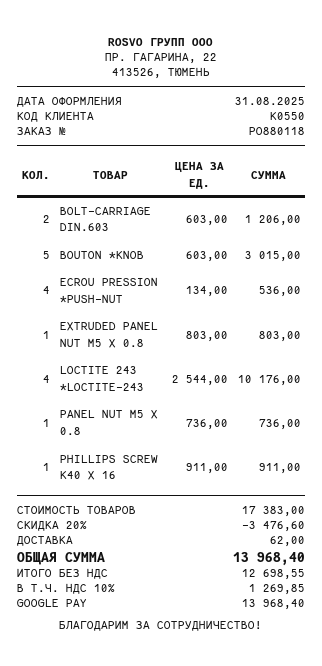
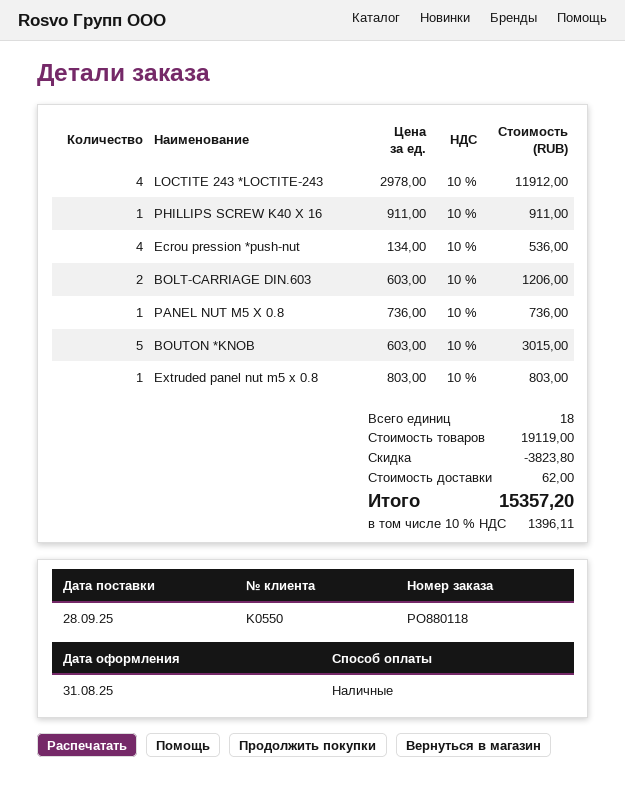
payment method: Google Pay -> cash
LOCTITE 243 *LOCTITE-243: 4 x 2544.00 = 10176.00 -> 4 x 2978.00 = 11912.00
subtotal: 17383.00 -> 19119.00
discount: 3476.60 -> 3823.80
tax: 10% = 1269.85 -> 10% = 1396.11
total: 13968.40 -> 15357.20

